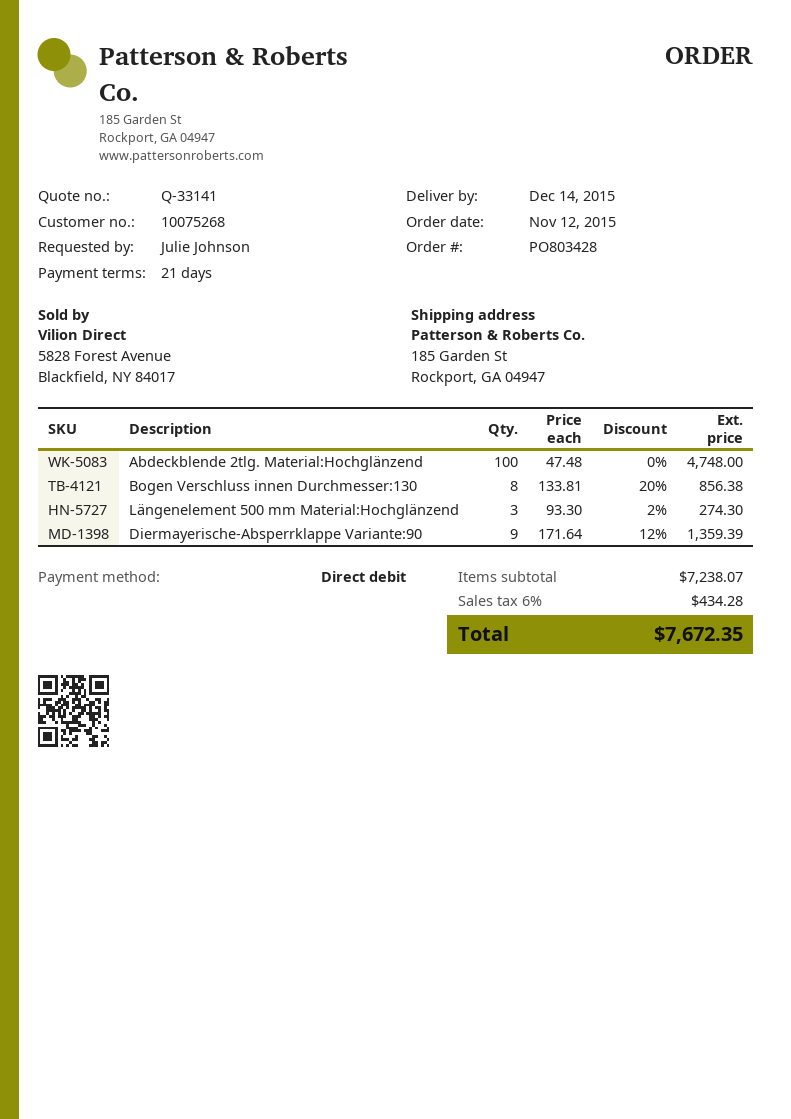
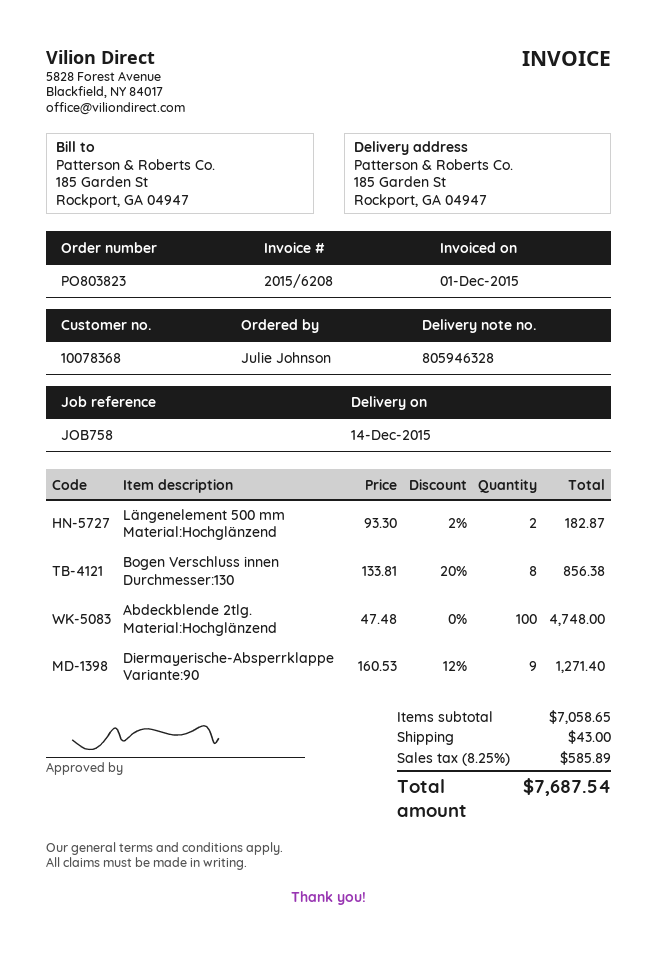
order number: PO803428 -> PO803823
customer number: 10075268 -> 10078368
Längenelement 500 mm Material:Hochglänzend: 3 x 93.30 - 2% = 274.30 -> 2 x 93.30 - 2% = 182.87
Diermayerische-Absperrklappe Variante:90: 9 x 171.64 - 12% = 1359.39 -> 9 x 160.53 - 12% = 1271.40
subtotal: 7238.07 -> 7058.65
shipping: none -> 43.00
tax: 6% = 434.28 -> 8.25% = 585.89
total: 7672.35 -> 7687.54

